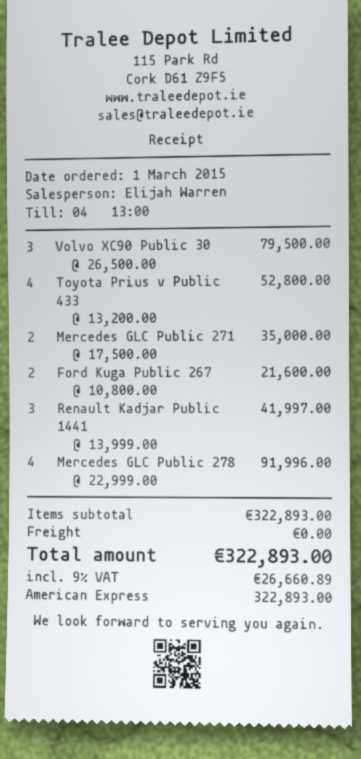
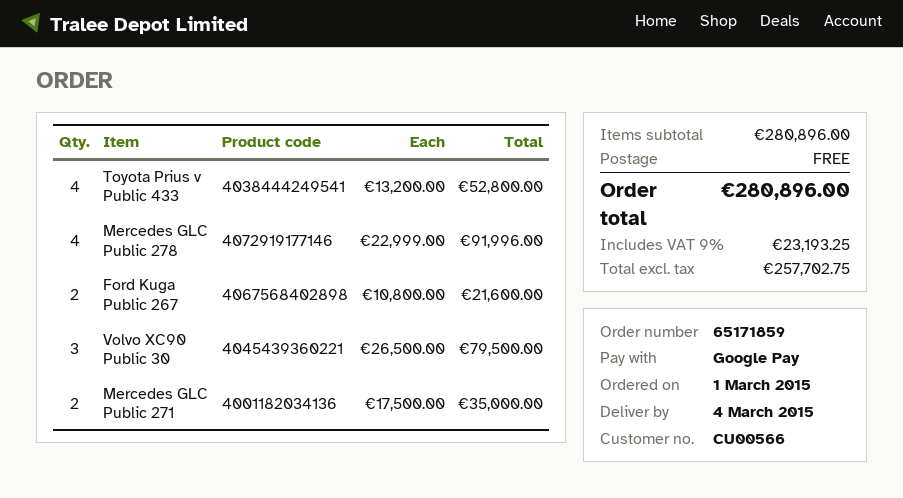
payment method: American Express -> Google Pay
Renault Kadjar Public 1441: 3 x 13999.00 = 41997.00 -> none
subtotal: 322893.00 -> 280896.00
tax: 9% = 26660.89 -> 9% = 23193.25
total: 322893.00 -> 280896.00

